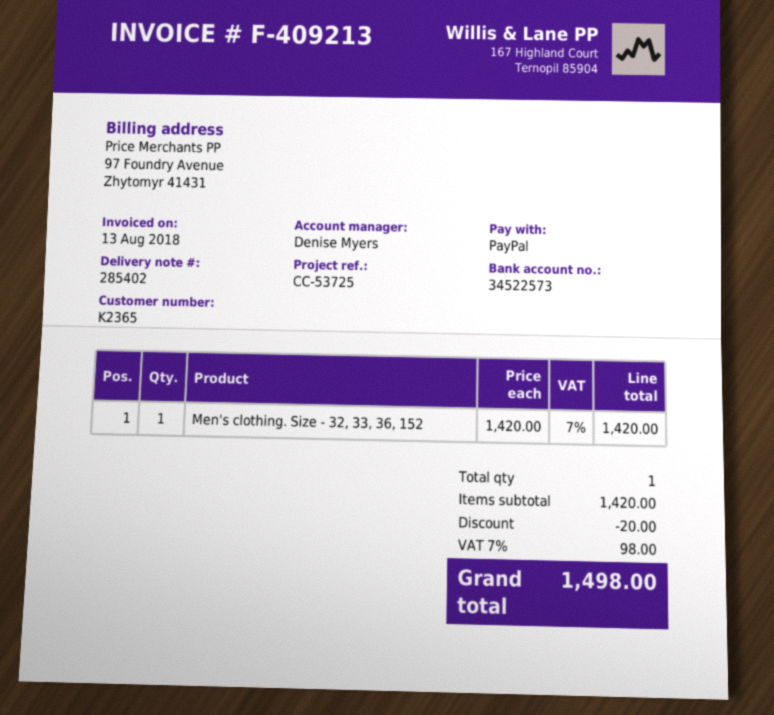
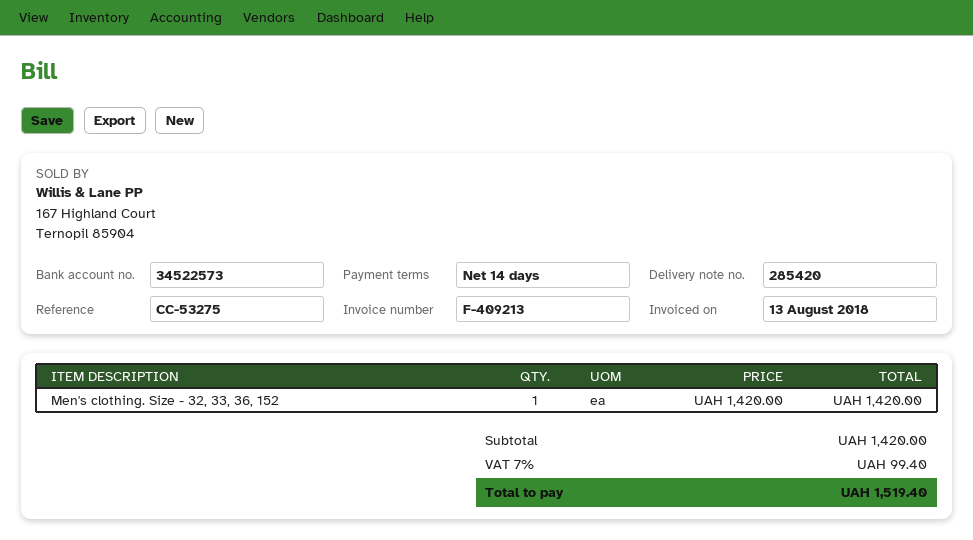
delivery note number: 285402 -> 285420
reference: CC-53725 -> CC-53275
discount: 20.00 -> none
tax: 7% = 98.00 -> 7% = 99.40
total: 1498.00 -> 1519.40

